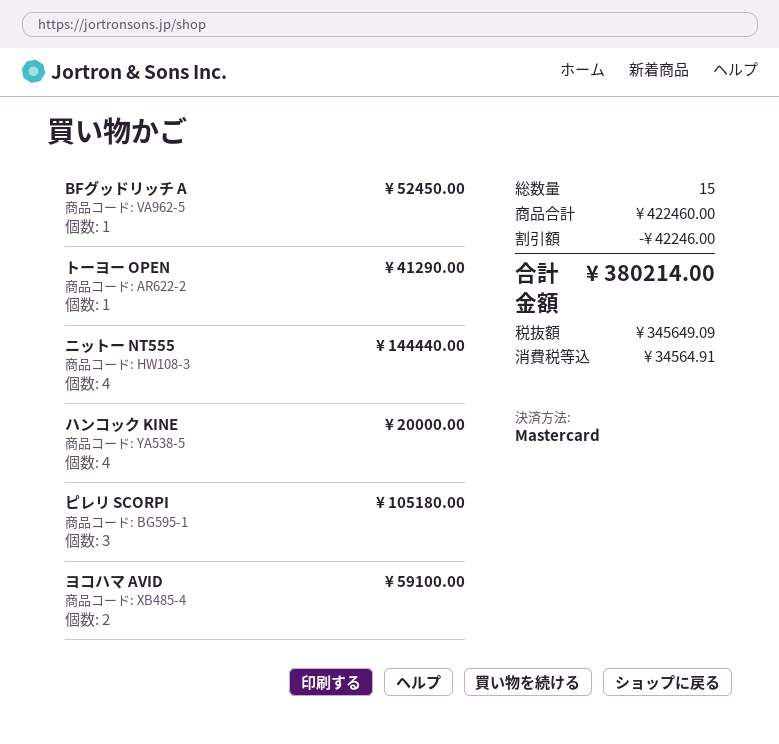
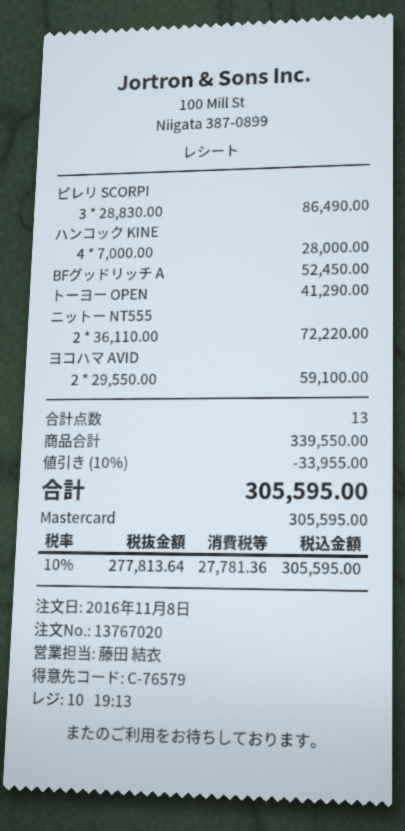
ニットー NT555: 4 for 144440.00 -> 2 for 72220.00
ハンコック KINE: 4 for 20000.00 -> 4 for 28000.00
ピレリ SCORPI: 3 for 105180.00 -> 3 for 86490.00
total quantity: 15 -> 13
subtotal: 422460.00 -> 339550.00
discount: 42246.00 -> 33955.00
net: 345649.09 -> 277813.64
tax: 34564.91 -> 27781.36
total: 380214.00 -> 305595.00

